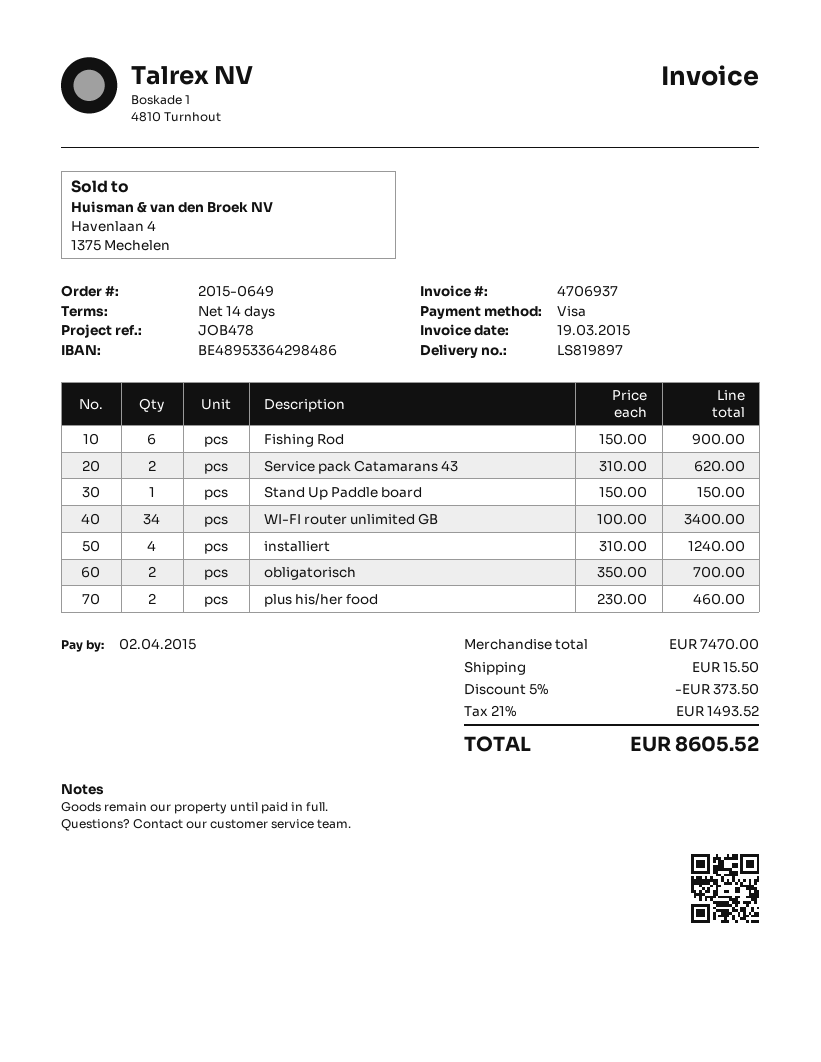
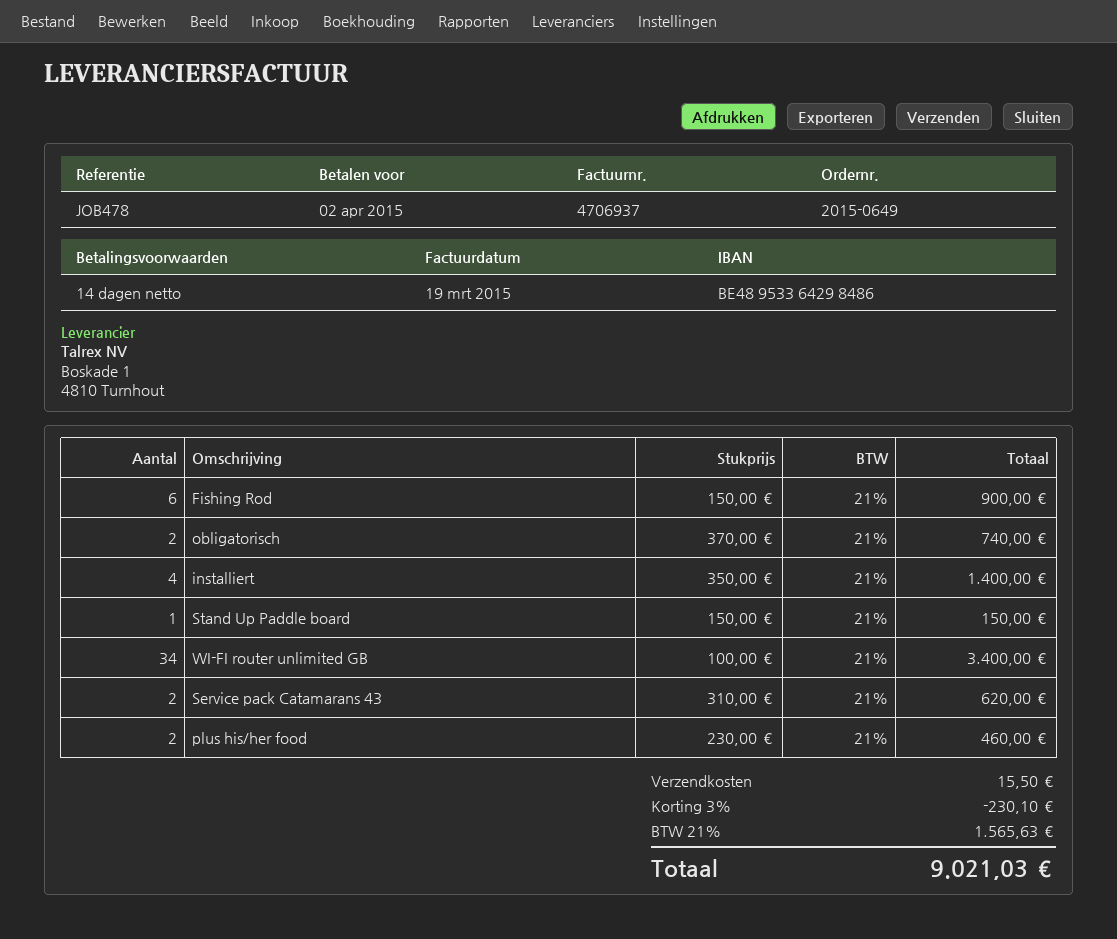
installiert: 4 x 310.00 = 1240.00 -> 4 x 350.00 = 1400.00
obligatorisch: 2 x 350.00 = 700.00 -> 2 x 370.00 = 740.00
discount: 5% = 373.50 -> 3% = 230.10
tax: 21% = 1493.52 -> 21% = 1565.63
total: 8605.52 -> 9021.03

